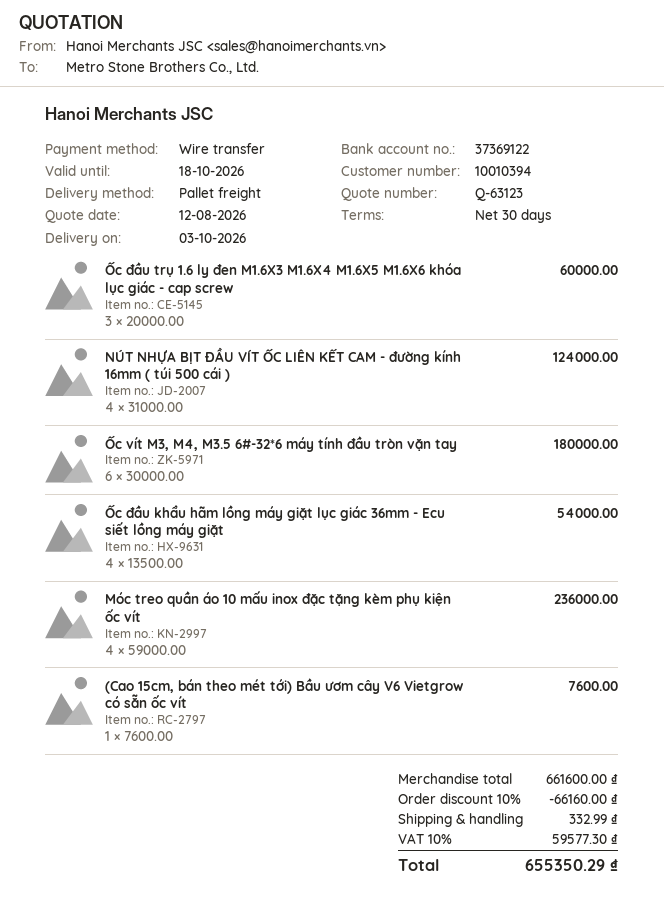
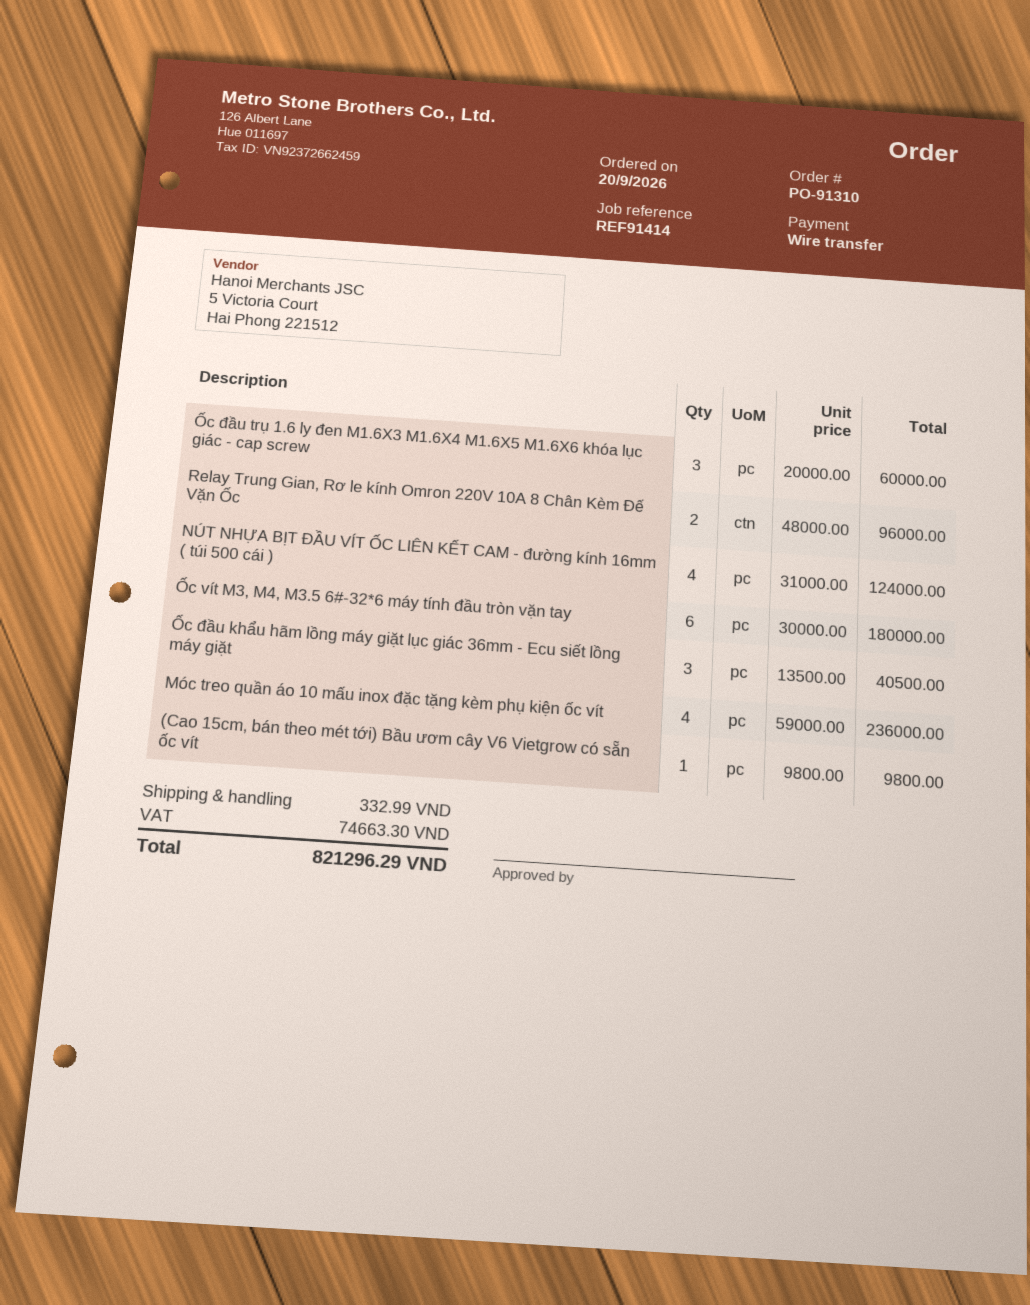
Ốc đầu khẩu hãm lồng máy giặt lục giác 36mm - Ecu siết lồng máy giặt: 4 x 13500.00 = 54000.00 -> 3 x 13500.00 = 40500.00
(Cao 15cm, bán theo mét tới) Bầu ươm cây V6 Vietgrow có sẵn ốc vít: 1 x 7600.00 = 7600.00 -> 1 x 9800.00 = 9800.00
Relay Trung Gian, Rơ le kính Omron 220V 10A 8 Chân Kèm Đế Vặn Ốc: none -> 2 x 48000.00 = 96000.00
discount: 10% = 66160.00 -> none
tax: 59577.30 -> 74663.30
total: 655350.29 -> 821296.29

